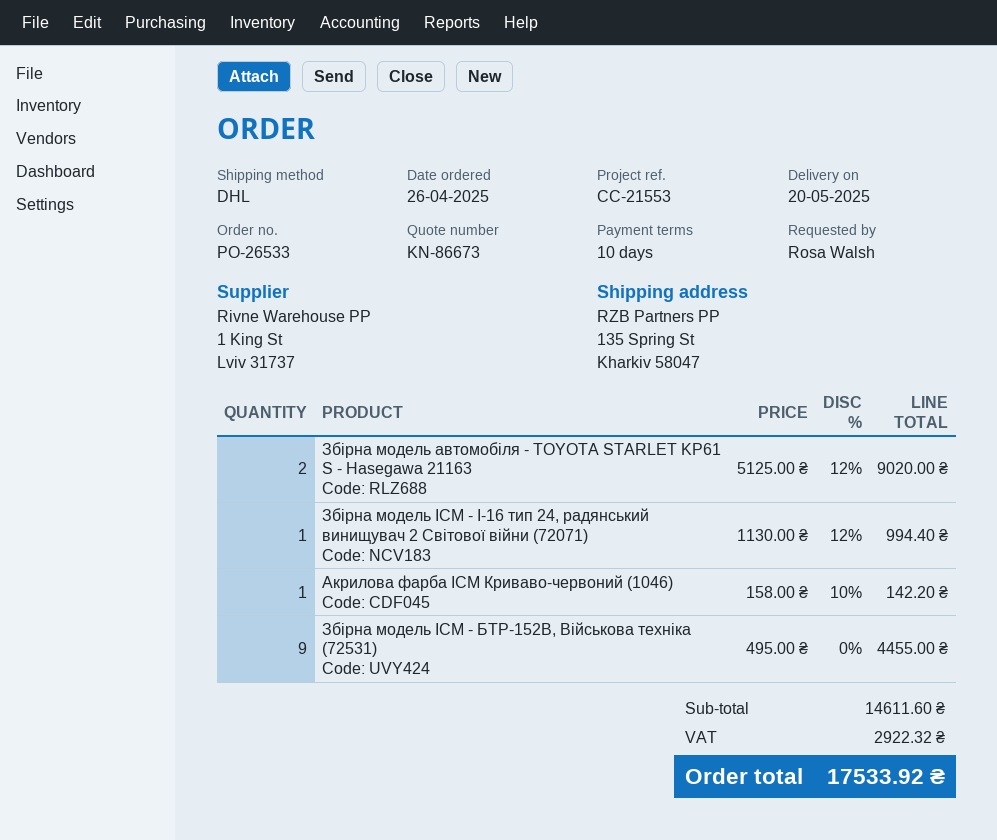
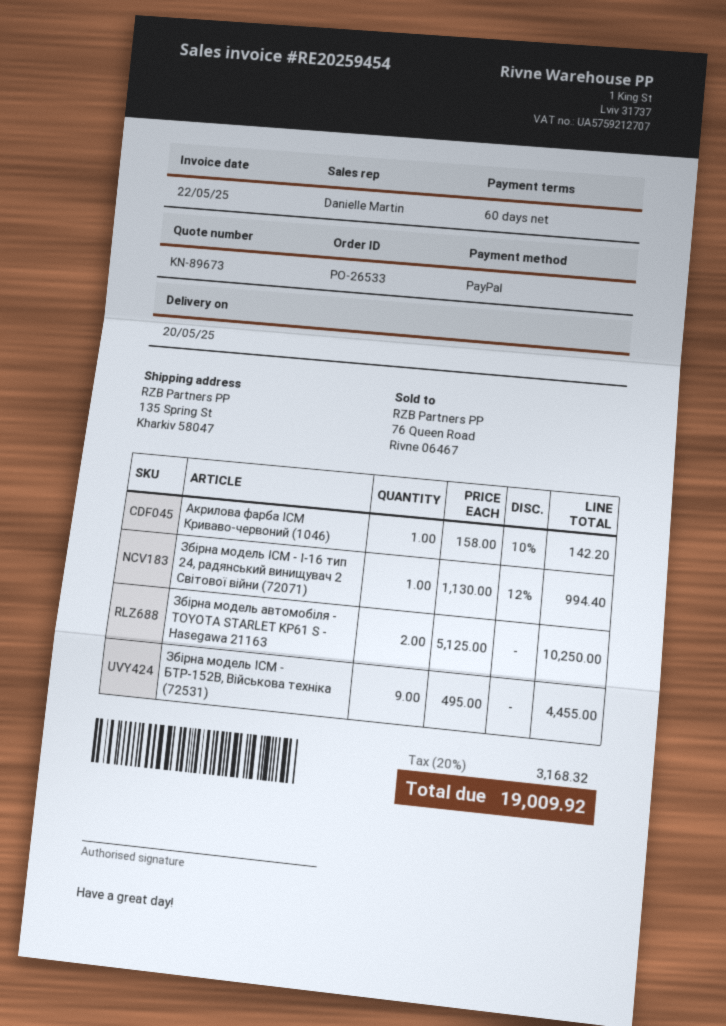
quote number: KN-86673 -> KN-89673
payment terms: 10 days -> 60 days
Збірна модель автомобіля - TOYOTA STARLET KP61 S - Hasegawa 21163: 2 x 5125.00 - 12% = 9020.00 -> 2 x 5125.00 = 10250.00
tax: 2922.32 -> 3168.32
total: 17533.92 -> 19009.92

